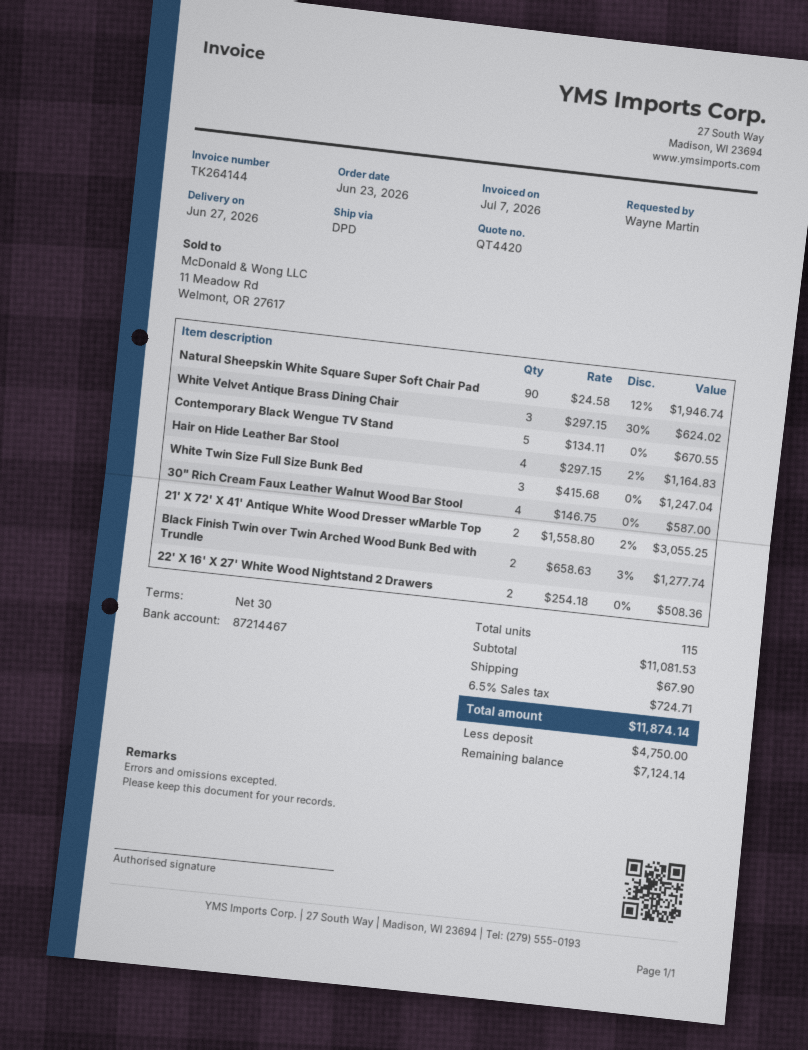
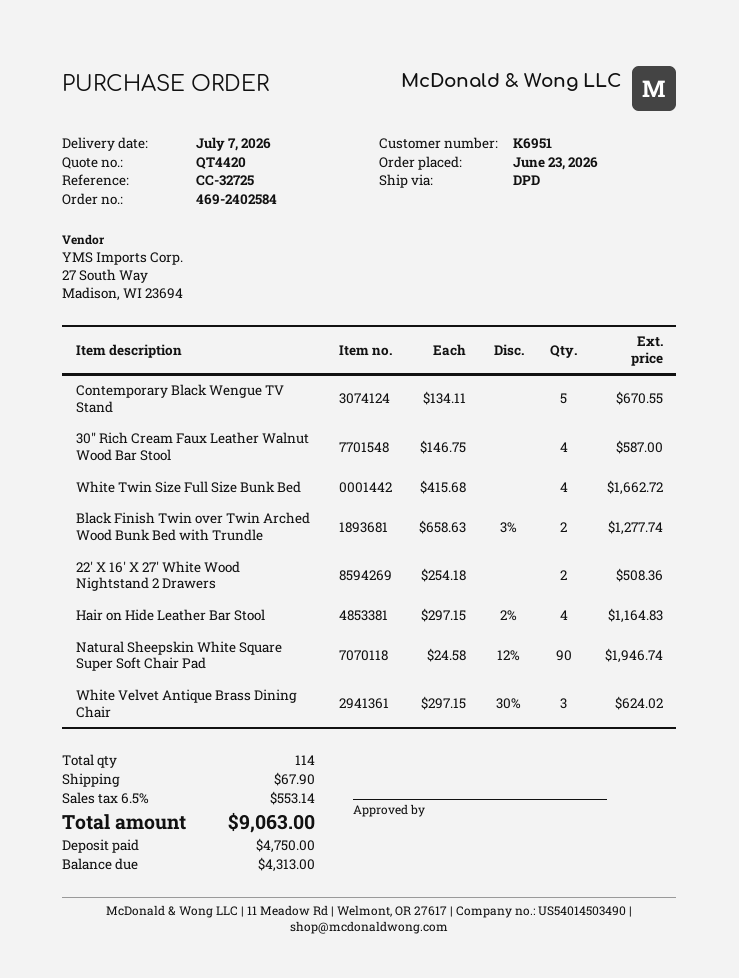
delivery date: 2026-06-27 -> 2026-07-07
White Twin Size Full Size Bunk Bed: 3 x 415.68 = 1247.04 -> 4 x 415.68 = 1662.72
21' X 72' X 41' Antique White Wood Dresser wMarble Top: 2 x 1558.80 - 2% = 3055.25 -> none
total quantity: 115 -> 114
tax: 6.5% = 724.71 -> 6.5% = 553.14
total: 11874.14 -> 9063.00
balance: 7124.14 -> 4313.00

